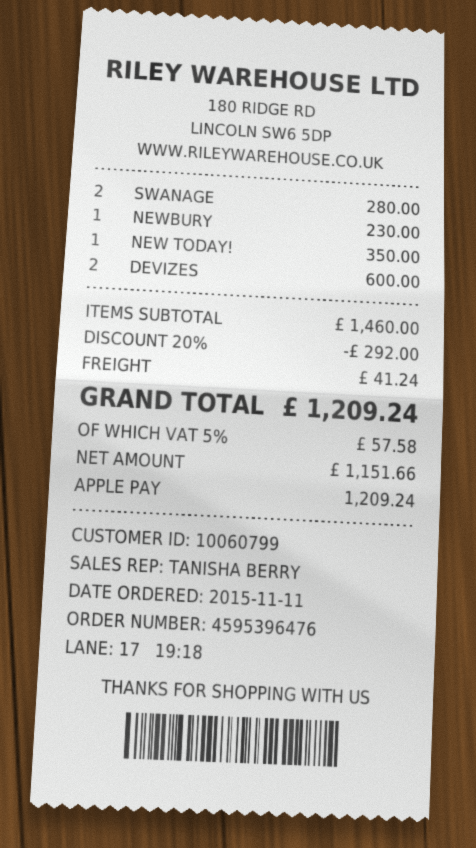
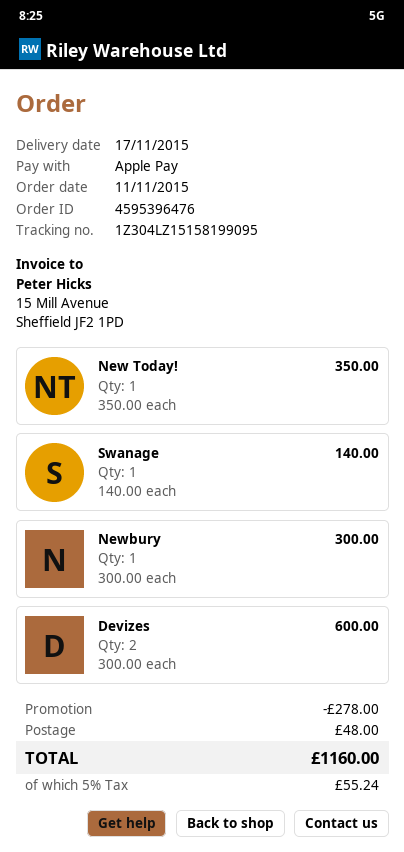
SWANAGE: 2 for 280.00 -> 1 for 140.00
NEWBURY: 1 for 230.00 -> 1 for 300.00
discount: 292.00 -> 278.00
shipping: 41.24 -> 48.00
tax: 5% = 57.58 -> 5% = 55.24
total: 1209.24 -> 1160.00

